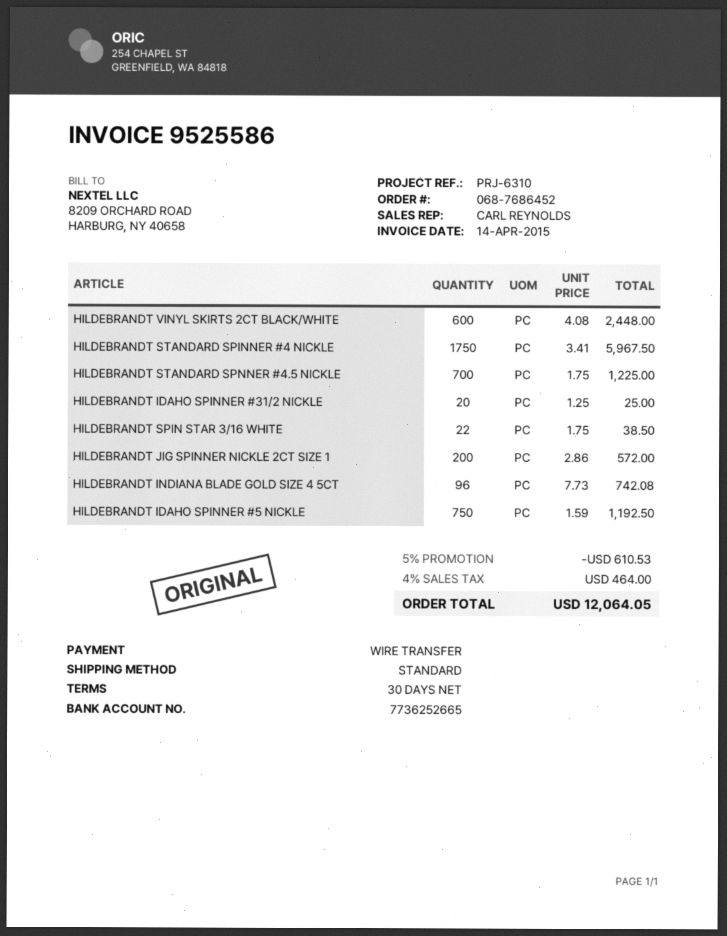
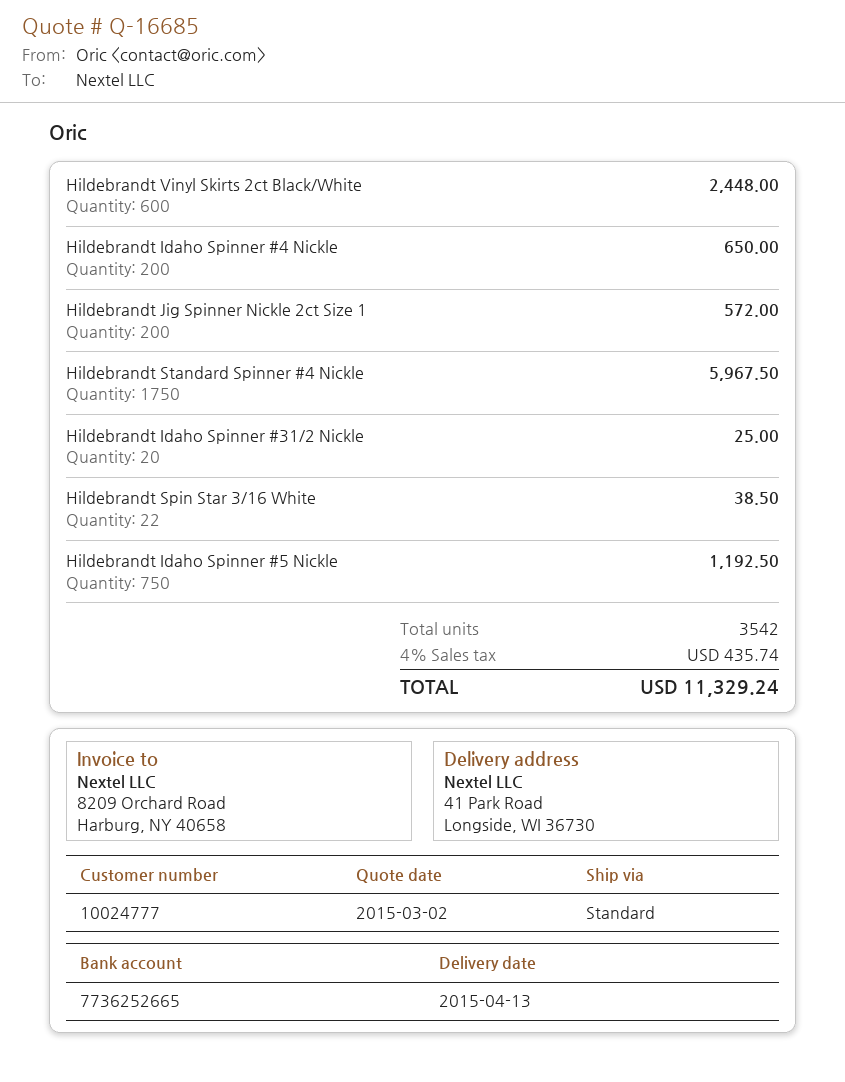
HILDEBRANDT STANDARD SPNNER #4.5 NICKLE: 700 for 1225.00 -> none
HILDEBRANDT INDIANA BLADE GOLD SIZE 4 5CT: 96 for 742.08 -> none
Hildebrandt Idaho Spinner #4 Nickle: none -> 200 for 650.00
discount: 5% = 610.53 -> none
tax: 4% = 464.00 -> 4% = 435.74
total: 12064.05 -> 11329.24

